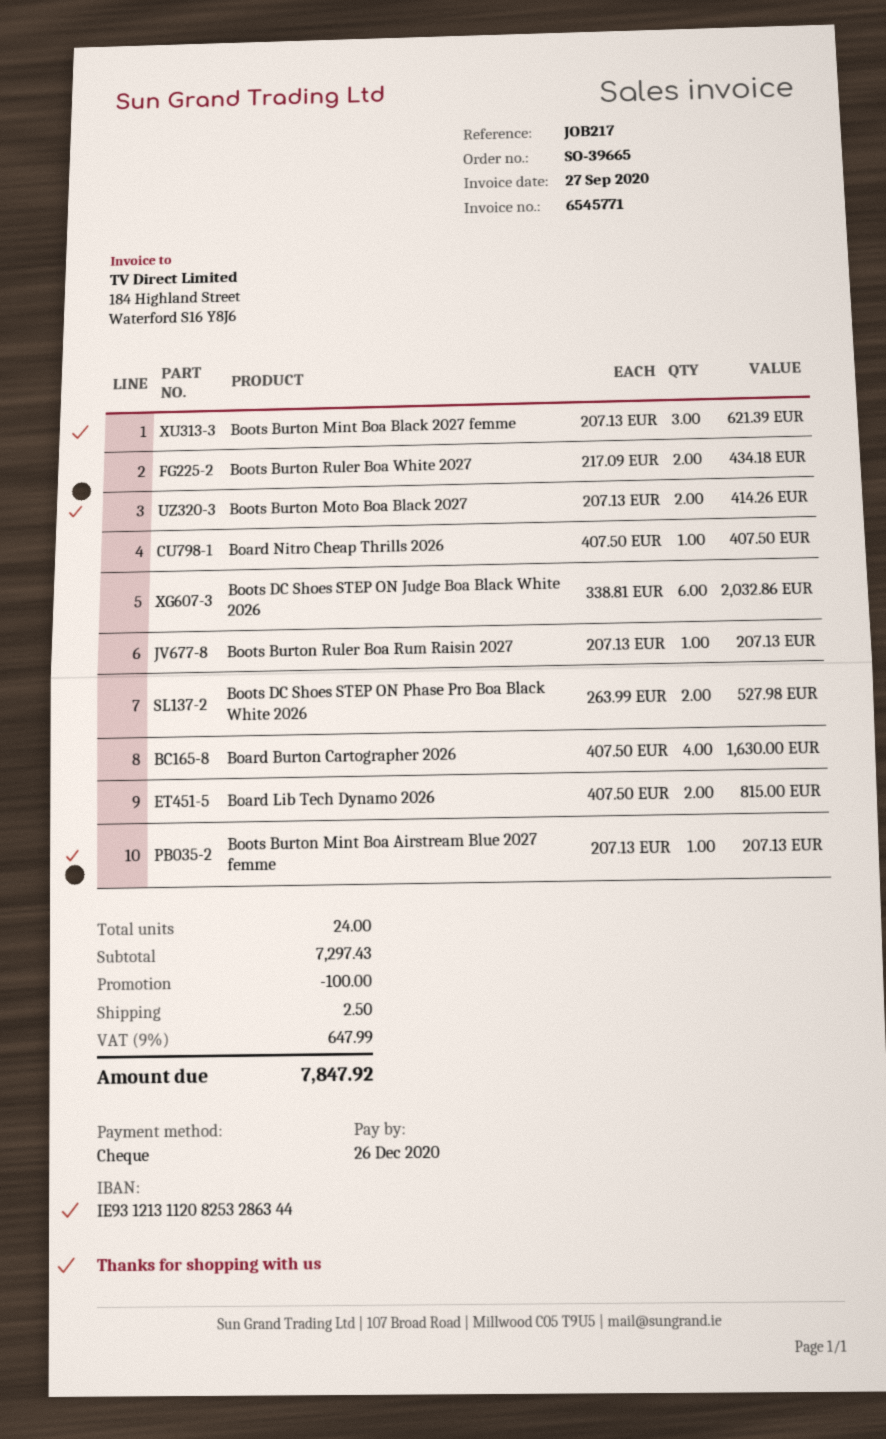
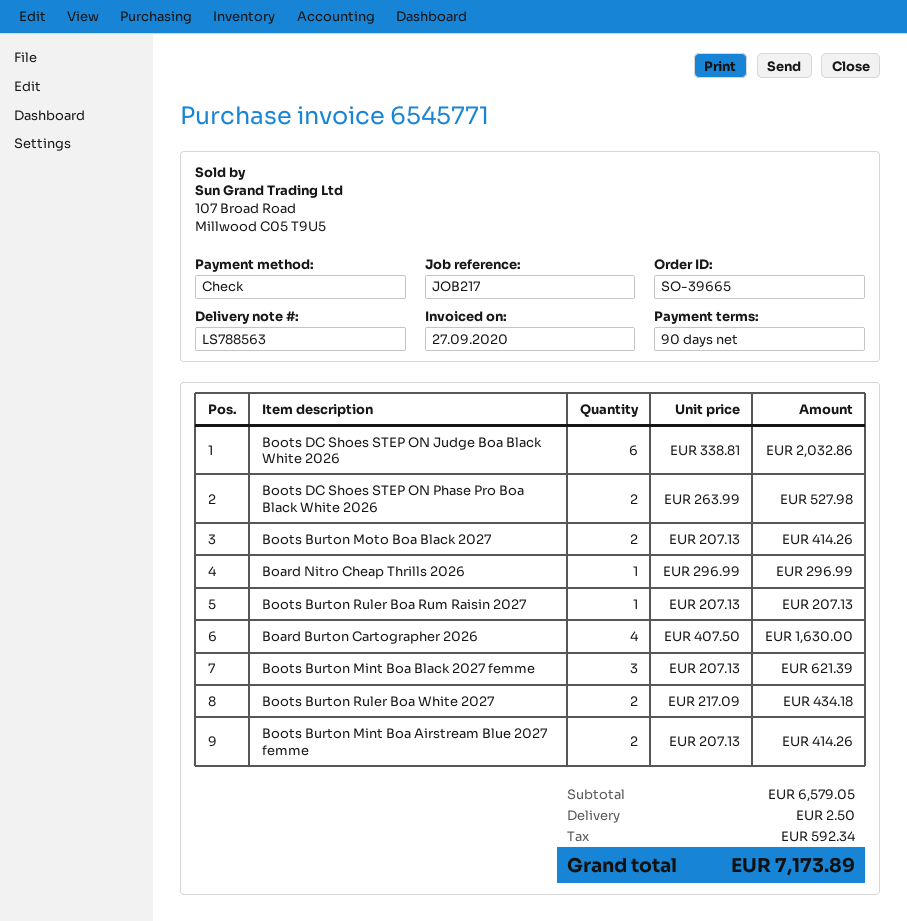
Board Nitro Cheap Thrills 2026: 1 x 407.50 = 407.50 -> 1 x 296.99 = 296.99
Board Lib Tech Dynamo 2026: 2 x 407.50 = 815.00 -> none
Boots Burton Mint Boa Airstream Blue 2027 femme: 1 x 207.13 = 207.13 -> 2 x 207.13 = 414.26
subtotal: 7297.43 -> 6579.05
discount: 100.00 -> none
tax: 647.99 -> 592.34
total: 7847.92 -> 7173.89

